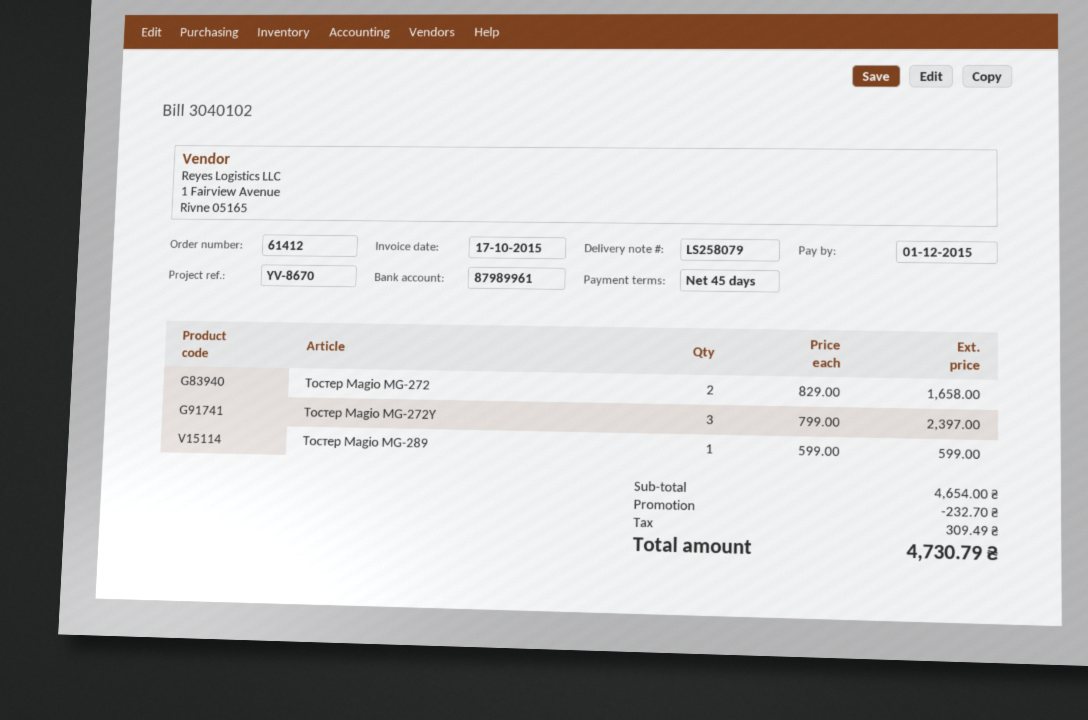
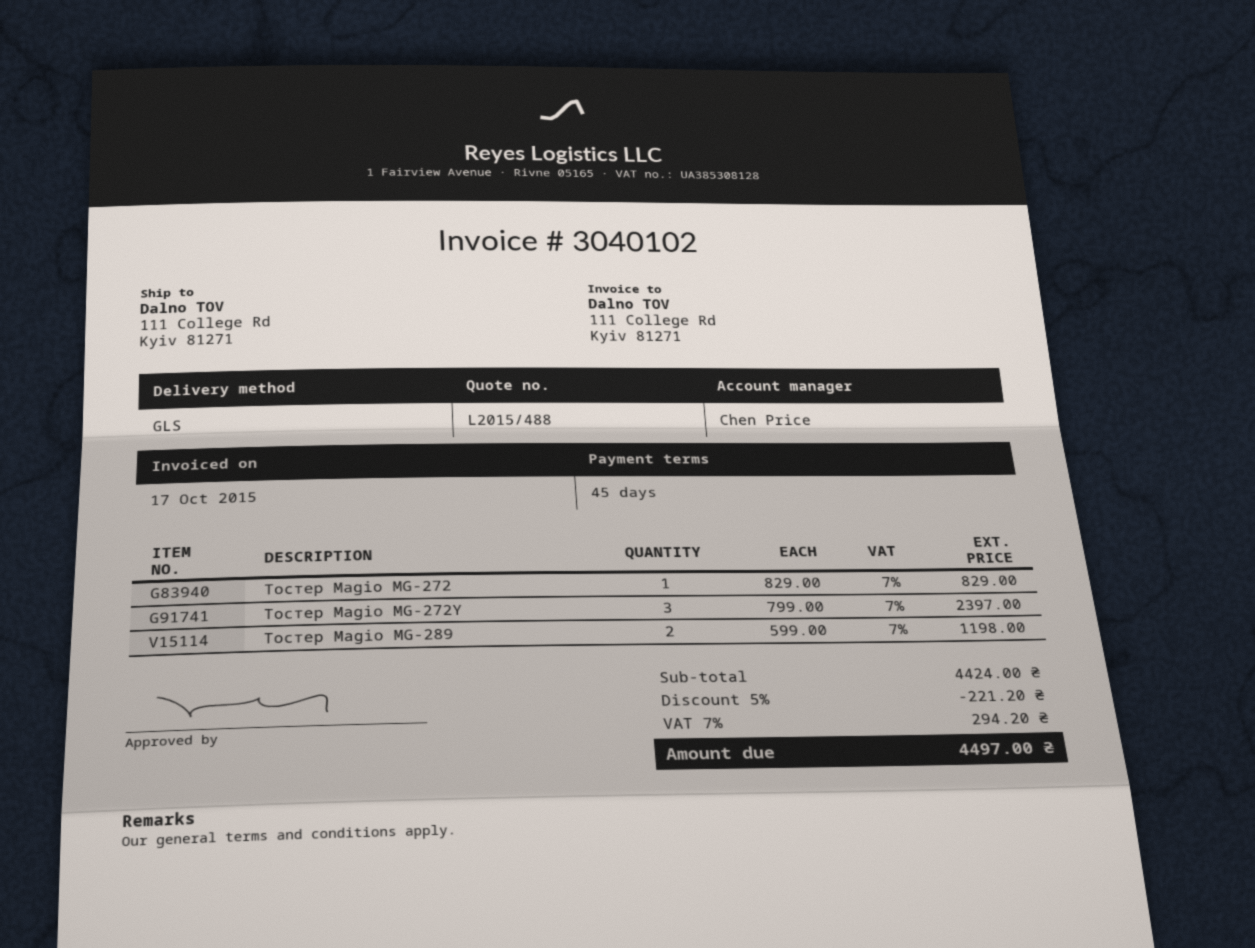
Тостер Magio MG-272: 2 x 829.00 = 1658.00 -> 1 x 829.00 = 829.00
Тостер Magio MG-289: 1 x 599.00 = 599.00 -> 2 x 599.00 = 1198.00
subtotal: 4654.00 -> 4424.00
discount: 232.70 -> 221.20
tax: 309.49 -> 294.20
total: 4730.79 -> 4497.00

